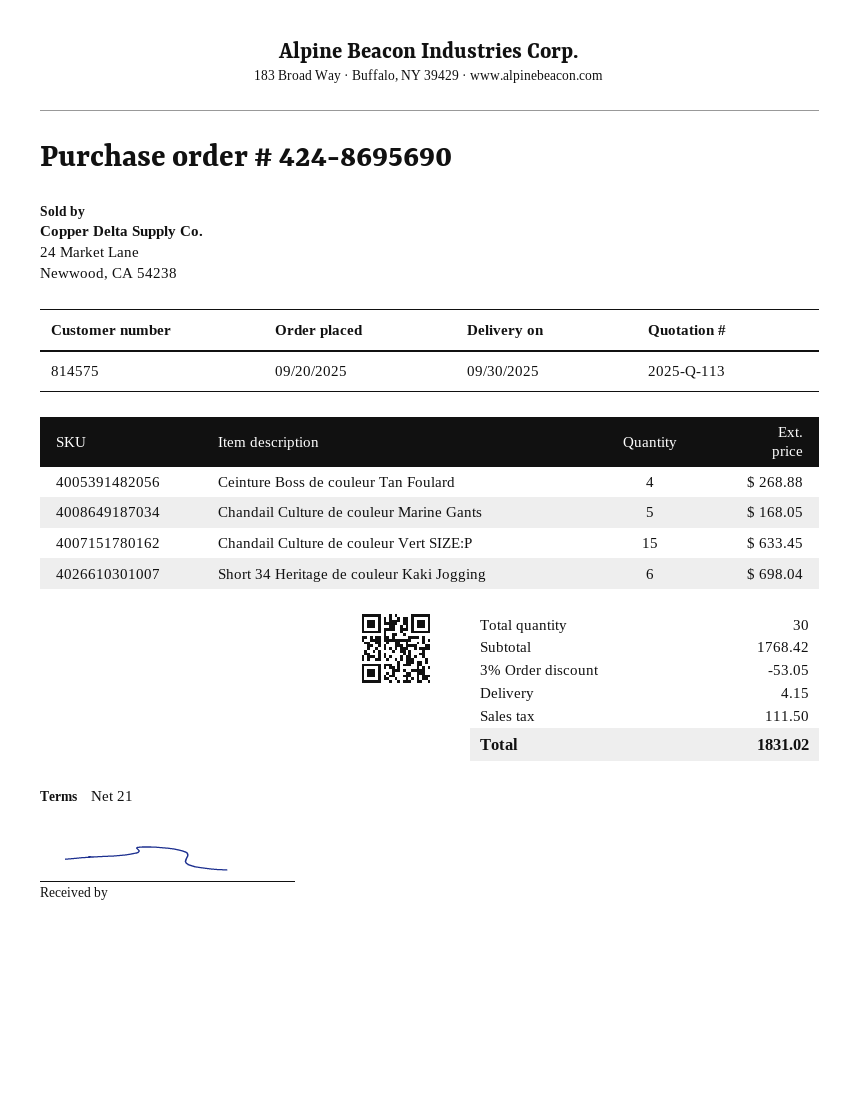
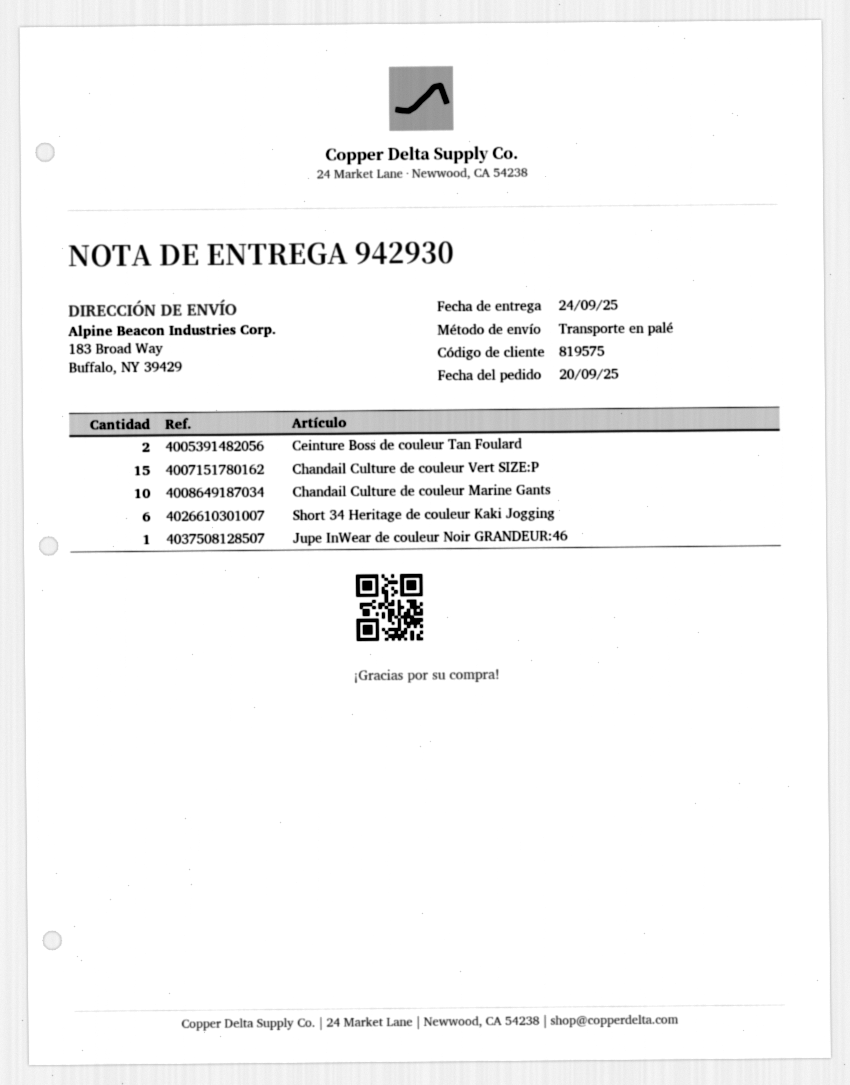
delivery date: 2025-09-30 -> 2025-09-24
customer number: 814575 -> 819575
Ceinture Boss de couleur Tan Foulard: 4 -> 2
Chandail Culture de couleur Marine Gants: 5 -> 10
Jupe InWear de couleur Noir GRANDEUR:46: none -> 1

